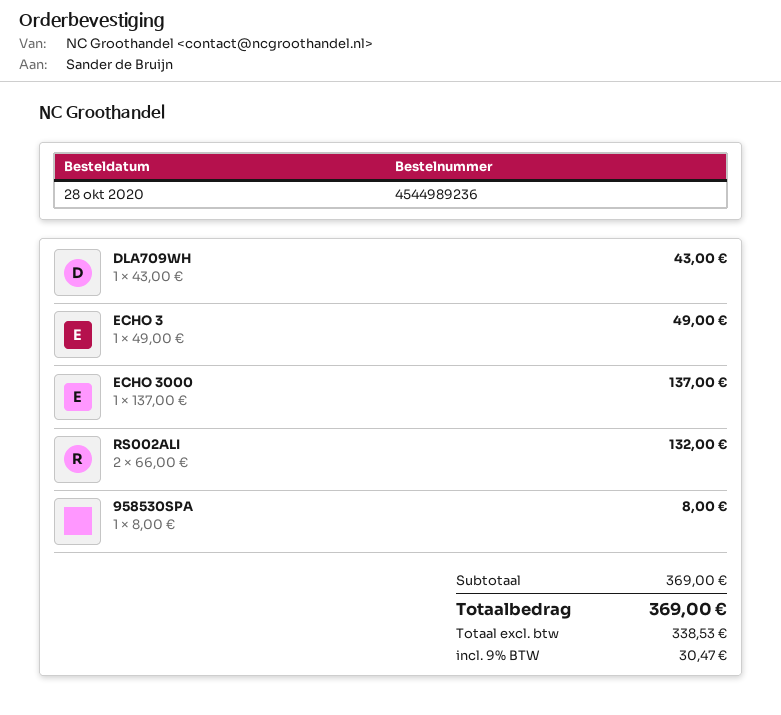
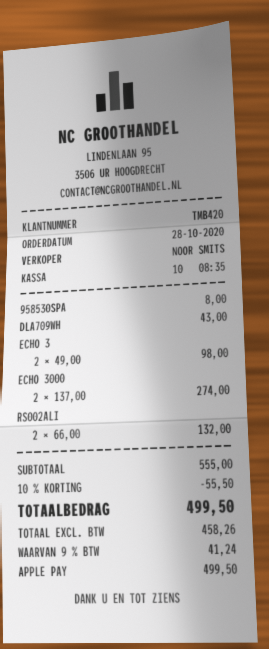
ECHO 3: 1 x 49.00 = 49.00 -> 2 x 49.00 = 98.00
ECHO 3000: 1 x 137.00 = 137.00 -> 2 x 137.00 = 274.00
subtotal: 369.00 -> 555.00
discount: none -> 10% = 55.50
net: 338.53 -> 458.26
tax: 9% = 30.47 -> 9% = 41.24
total: 369.00 -> 499.50

